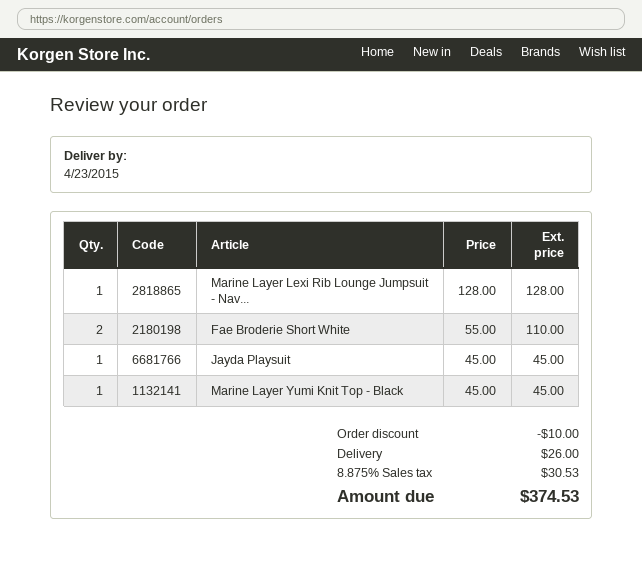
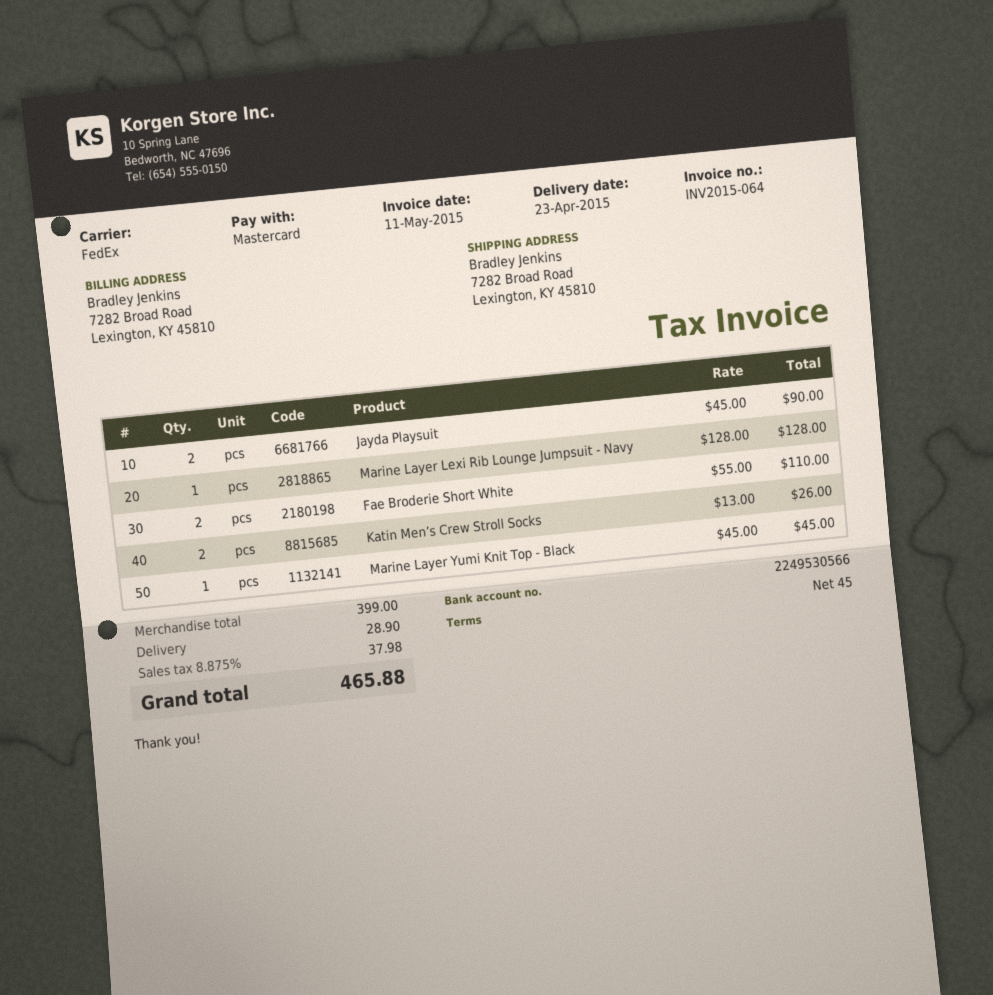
Jayda Playsuit: 1 x 45.00 = 45.00 -> 2 x 45.00 = 90.00
Katin Men’s Crew Stroll Socks: none -> 2 x 13.00 = 26.00
discount: 10.00 -> none
shipping: 26.00 -> 28.90
tax: 8.875% = 30.53 -> 8.875% = 37.98
total: 374.53 -> 465.88

